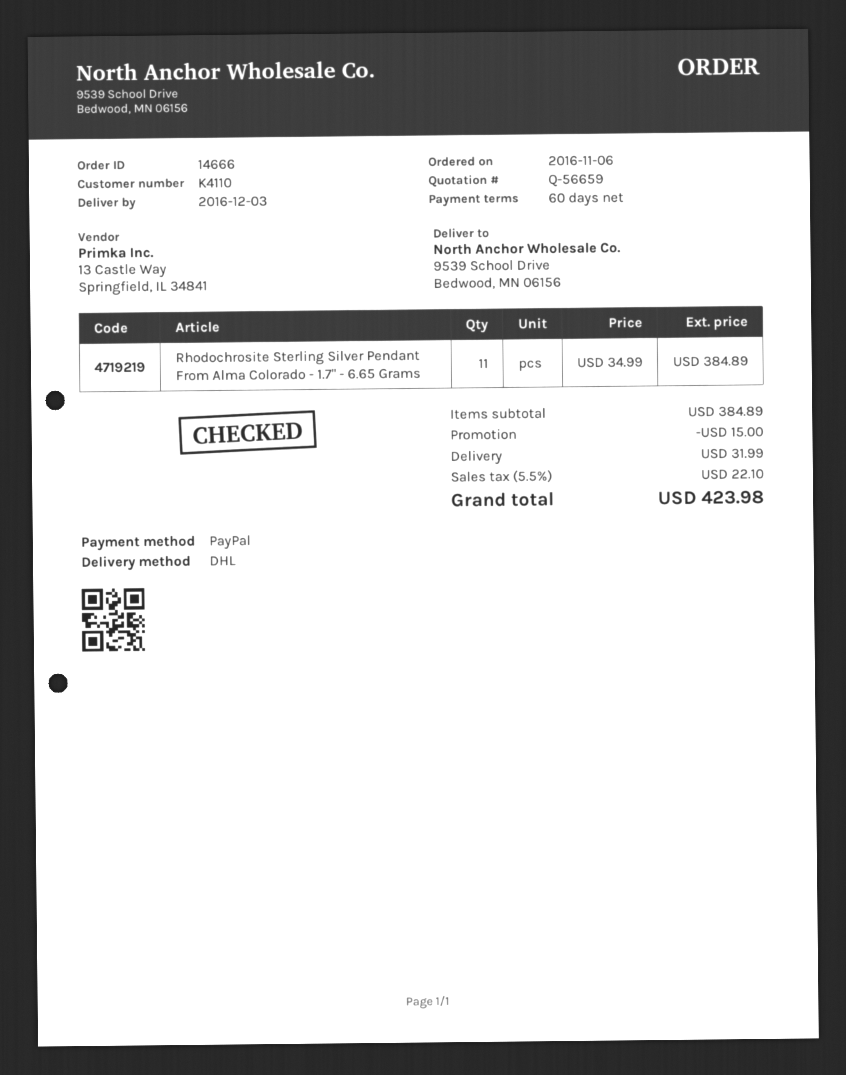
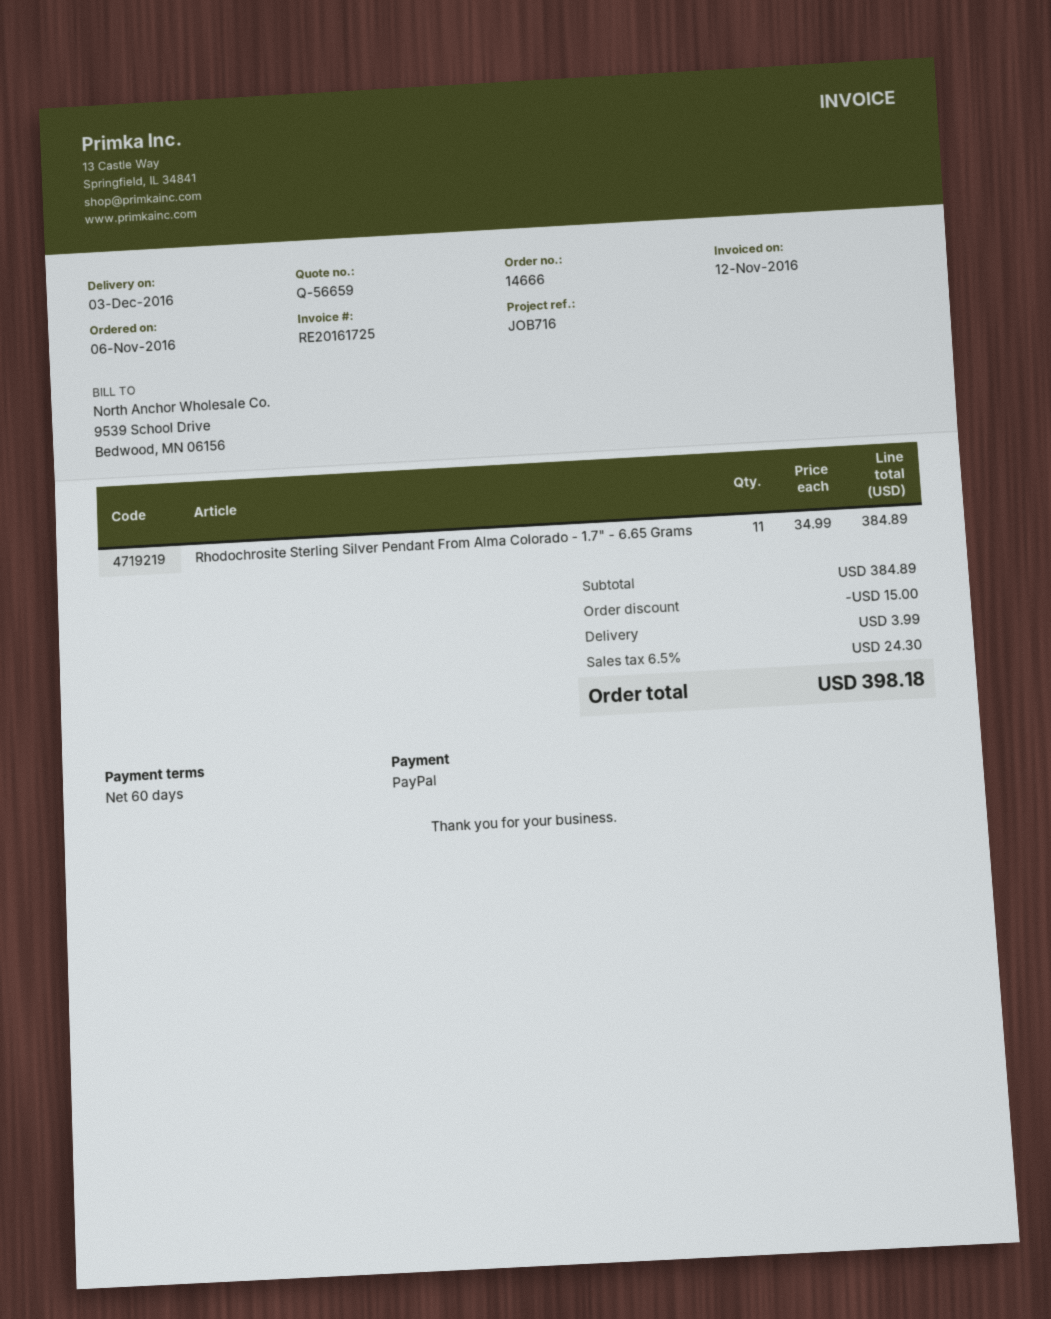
shipping: 31.99 -> 3.99
tax: 5.5% = 22.10 -> 6.5% = 24.30
total: 423.98 -> 398.18

